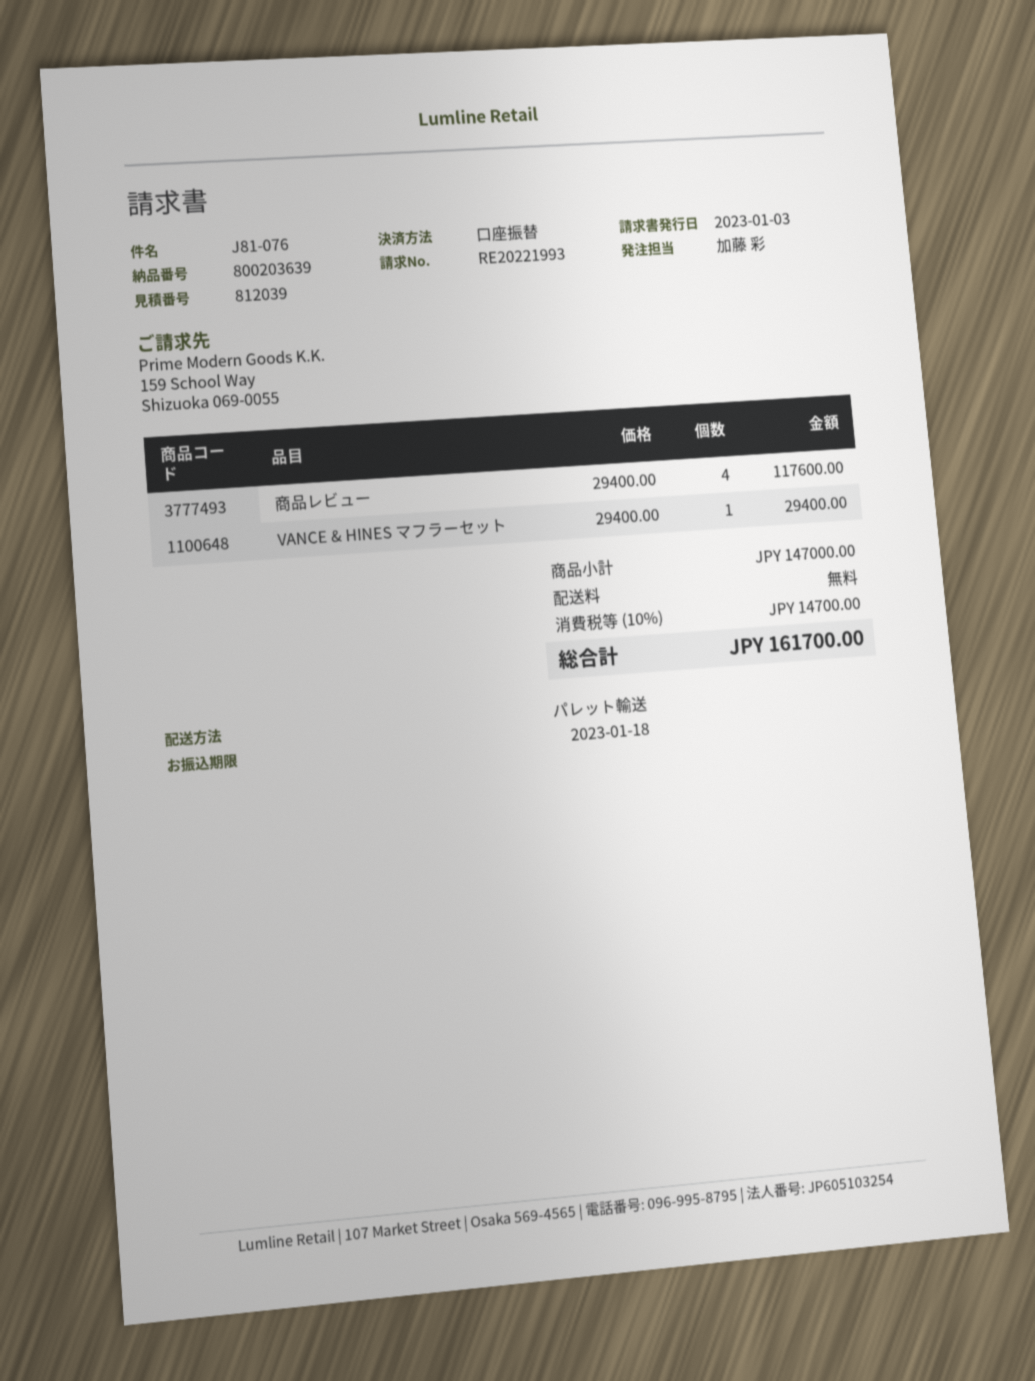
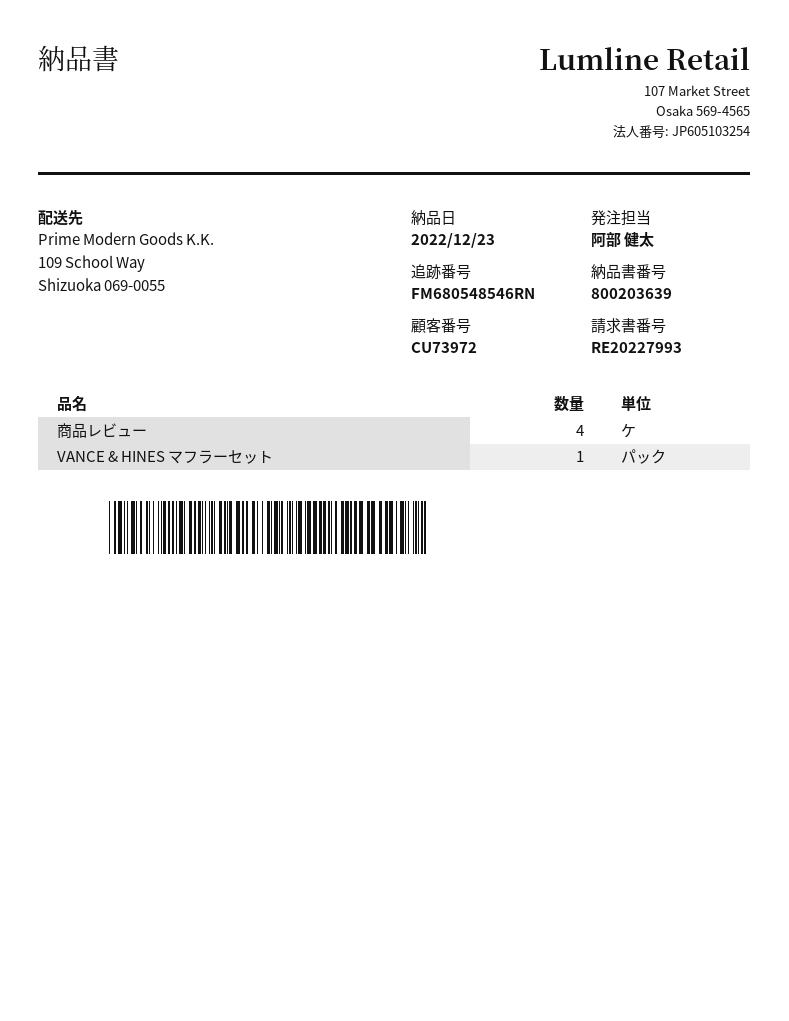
invoice number: RE20221993 -> RE20227993
ordered by: 加藤 彩 -> 阿部 健太

